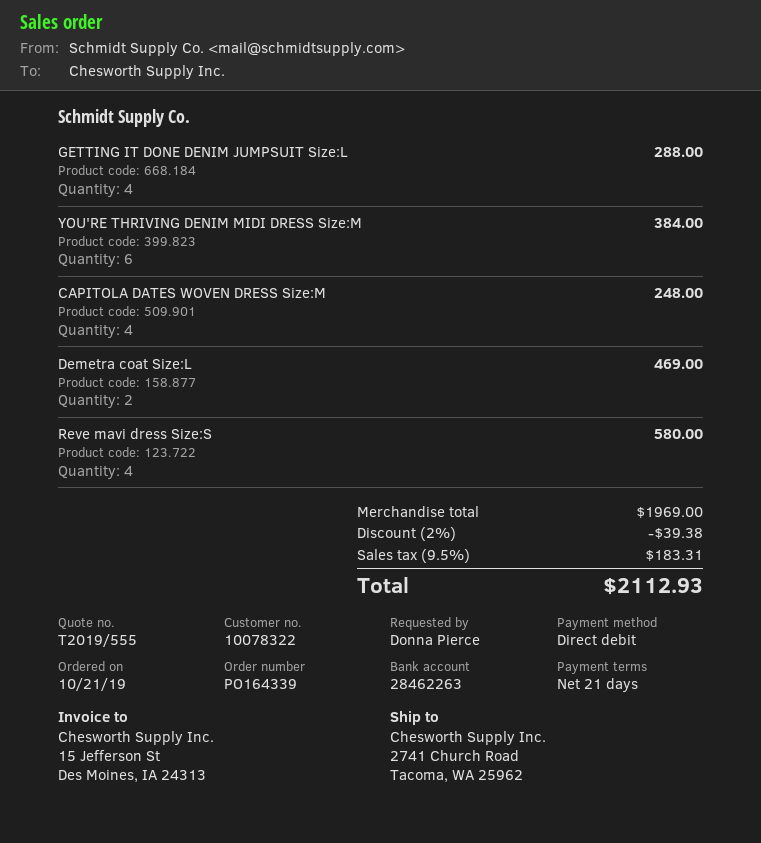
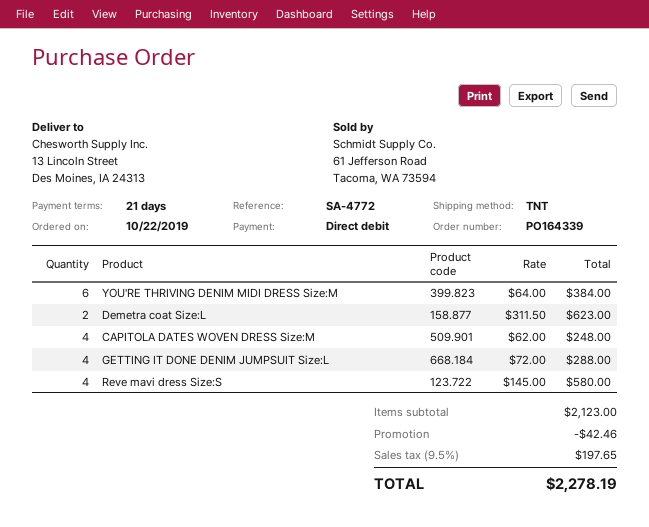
order date: 2019-10-21 -> 2019-10-22
ship to: 2741 Church Road, Tacoma, WA 25962 -> 13 Lincoln Street, Des Moines, IA 24313
Demetra coat Size:L: 2 for 469.00 -> 2 for 623.00
subtotal: 1969.00 -> 2123.00
discount: 39.38 -> 42.46
tax: 9.5% = 183.31 -> 9.5% = 197.65
total: 2112.93 -> 2278.19

